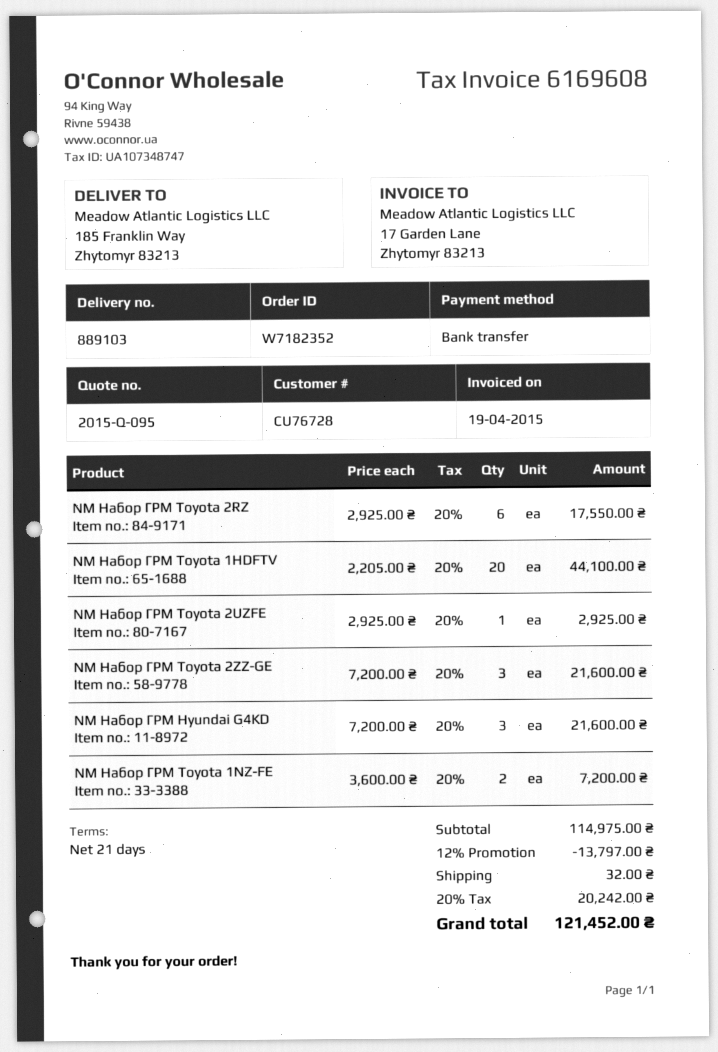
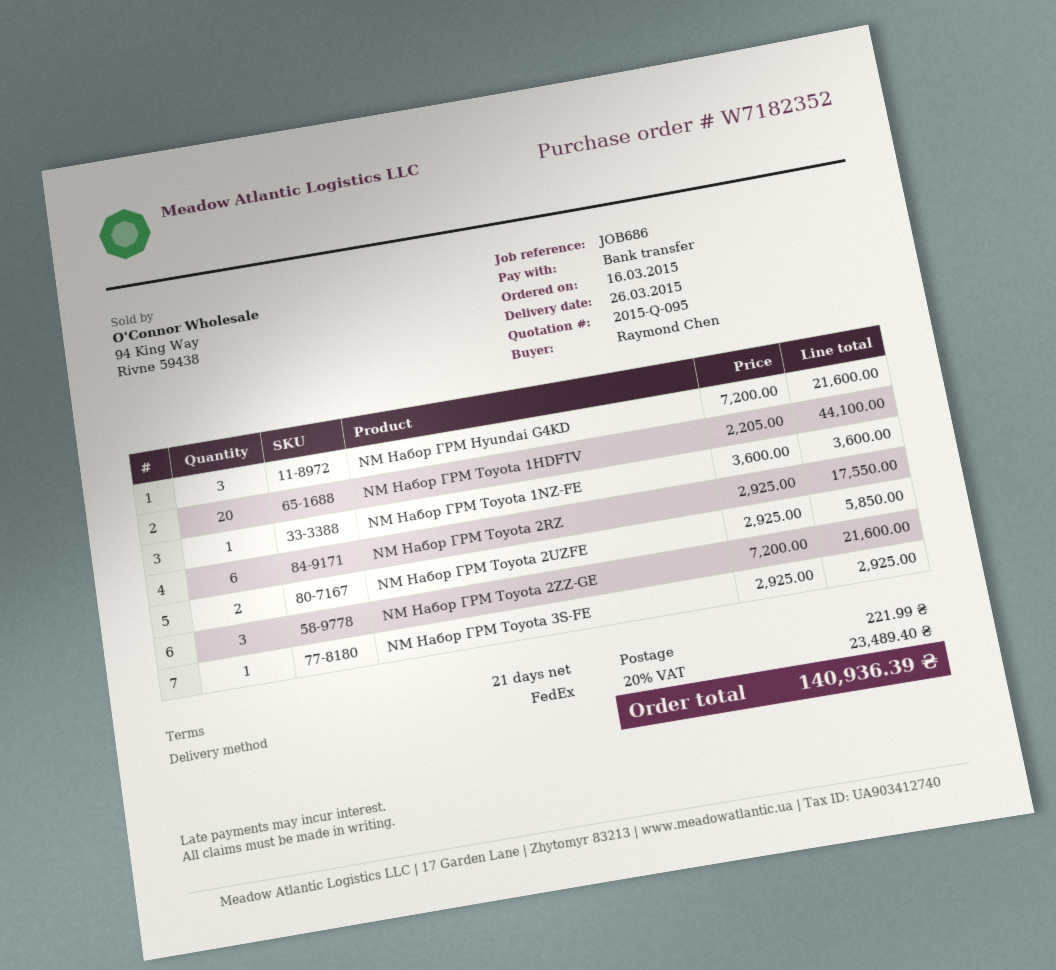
NM Набор ГРМ Toyota 2UZFE: 1 x 2925.00 = 2925.00 -> 2 x 2925.00 = 5850.00
NM Набор ГРМ Toyota 1NZ-FE: 2 x 3600.00 = 7200.00 -> 1 x 3600.00 = 3600.00
NM Набор ГРМ Toyota 3S-FE: none -> 1 x 2925.00 = 2925.00
discount: 12% = 13797.00 -> none
shipping: 32.00 -> 221.99
tax: 20% = 20242.00 -> 20% = 23489.40
total: 121452.00 -> 140936.39

